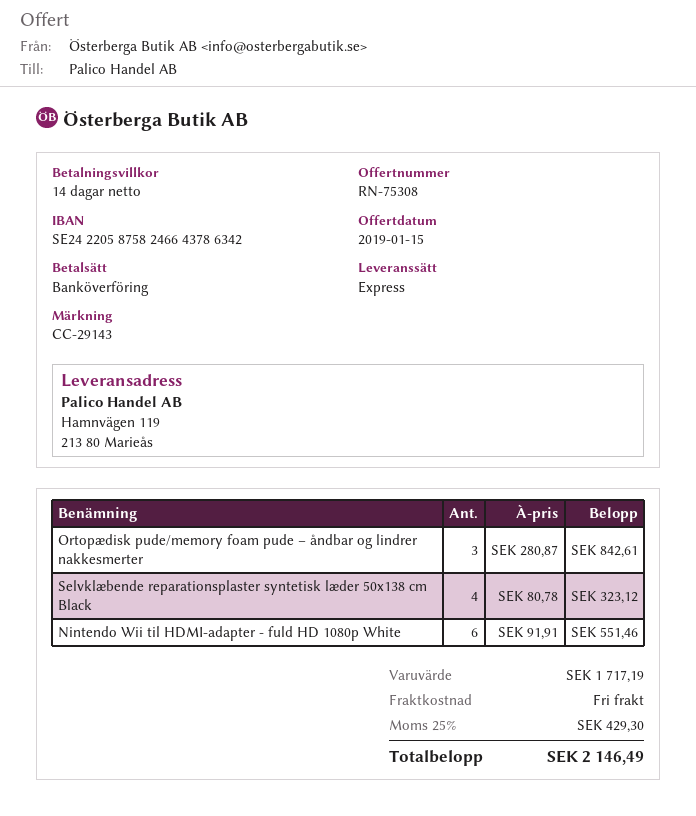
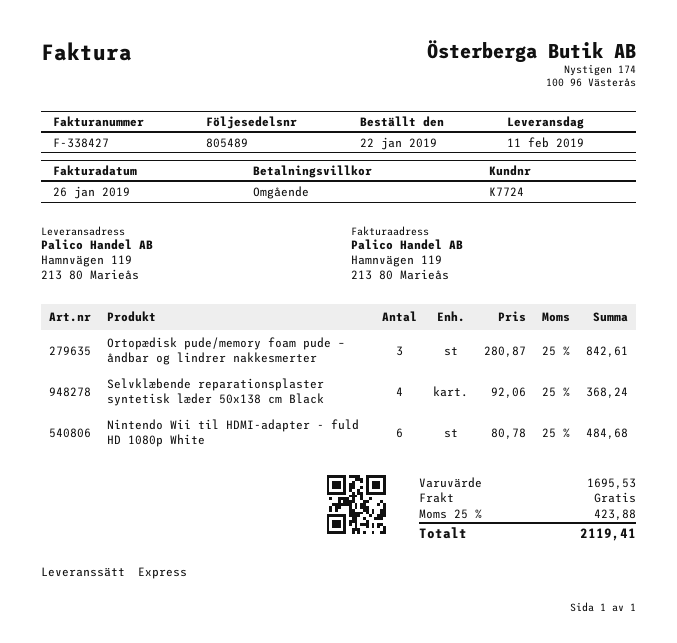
payment terms: 14 days -> on receipt
Selvklæbende reparationsplaster syntetisk læder 50x138 cm Black: 4 x 80.78 = 323.12 -> 4 x 92.06 = 368.24
Nintendo Wii til HDMI-adapter - fuld HD 1080p White: 6 x 91.91 = 551.46 -> 6 x 80.78 = 484.68
subtotal: 1717.19 -> 1695.53
tax: 25% = 429.30 -> 25% = 423.88
total: 2146.49 -> 2119.41

